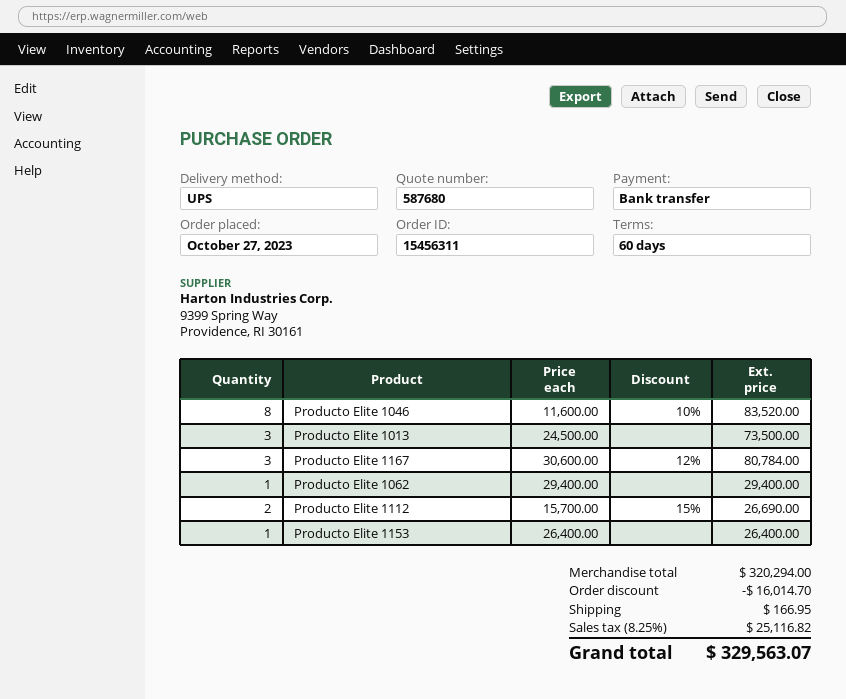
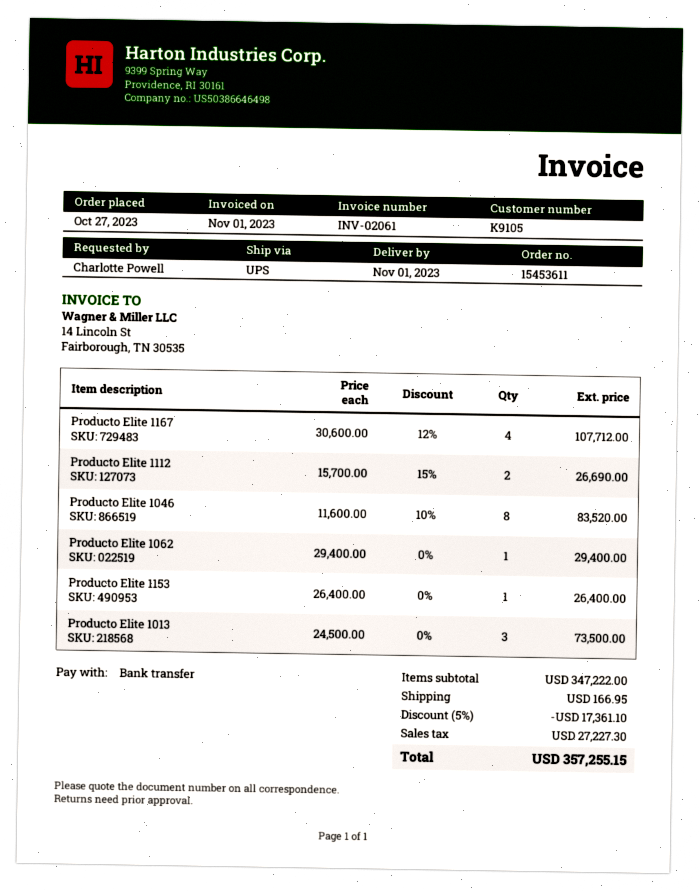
order number: 15456311 -> 15453611
Producto Elite 1167: 3 x 30600.00 - 12% = 80784.00 -> 4 x 30600.00 - 12% = 107712.00
subtotal: 320294.00 -> 347222.00
discount: 16014.70 -> 17361.10
tax: 25116.82 -> 27227.30
total: 329563.07 -> 357255.15

